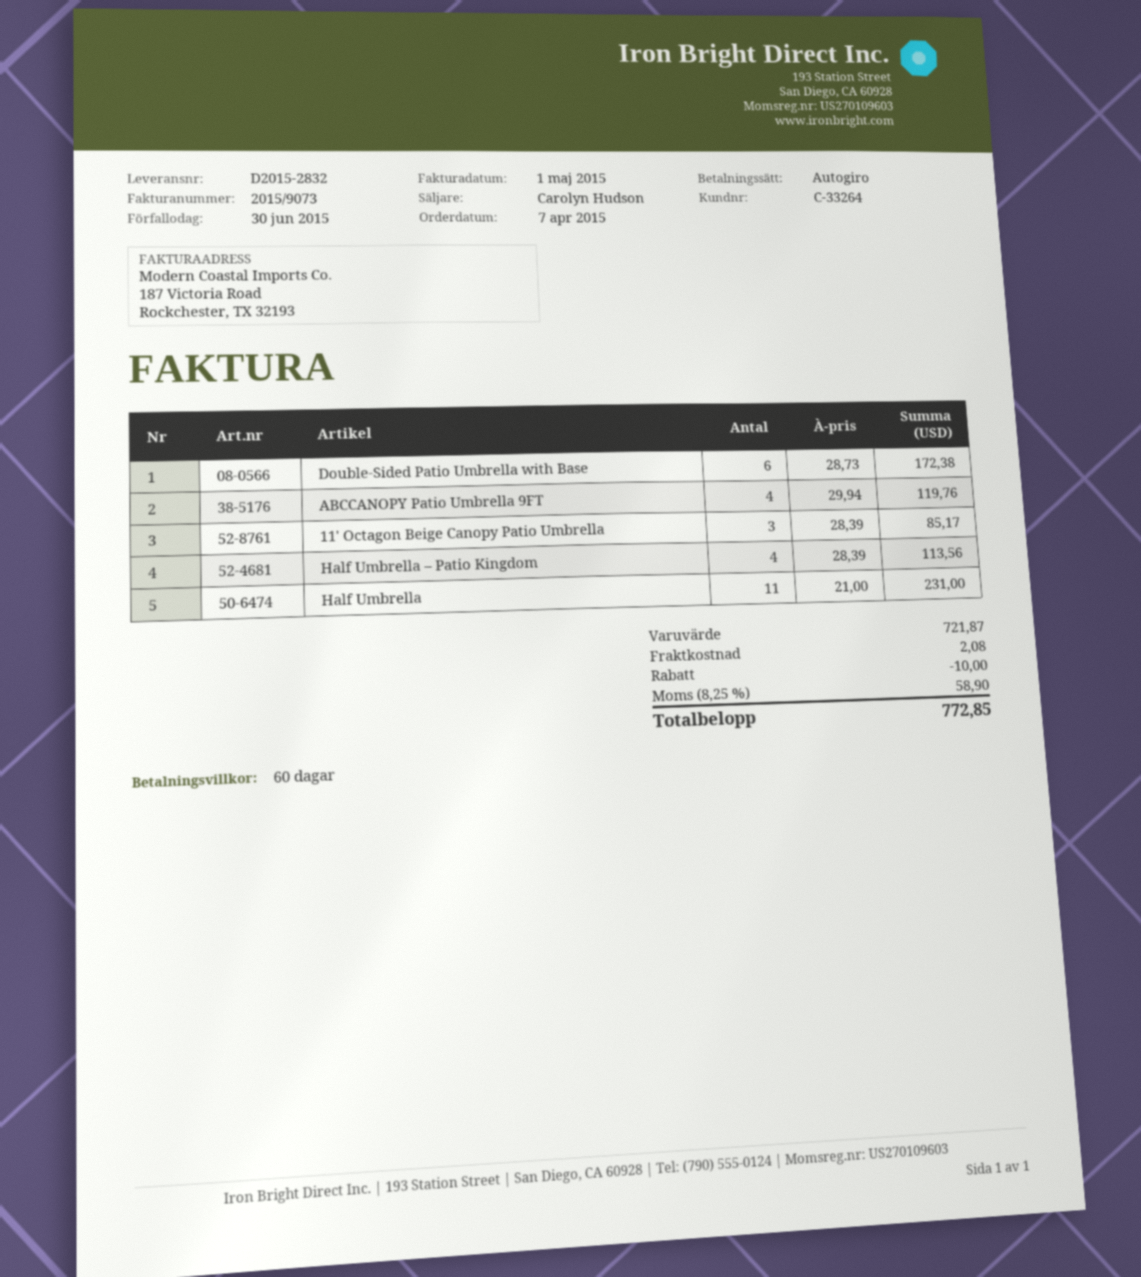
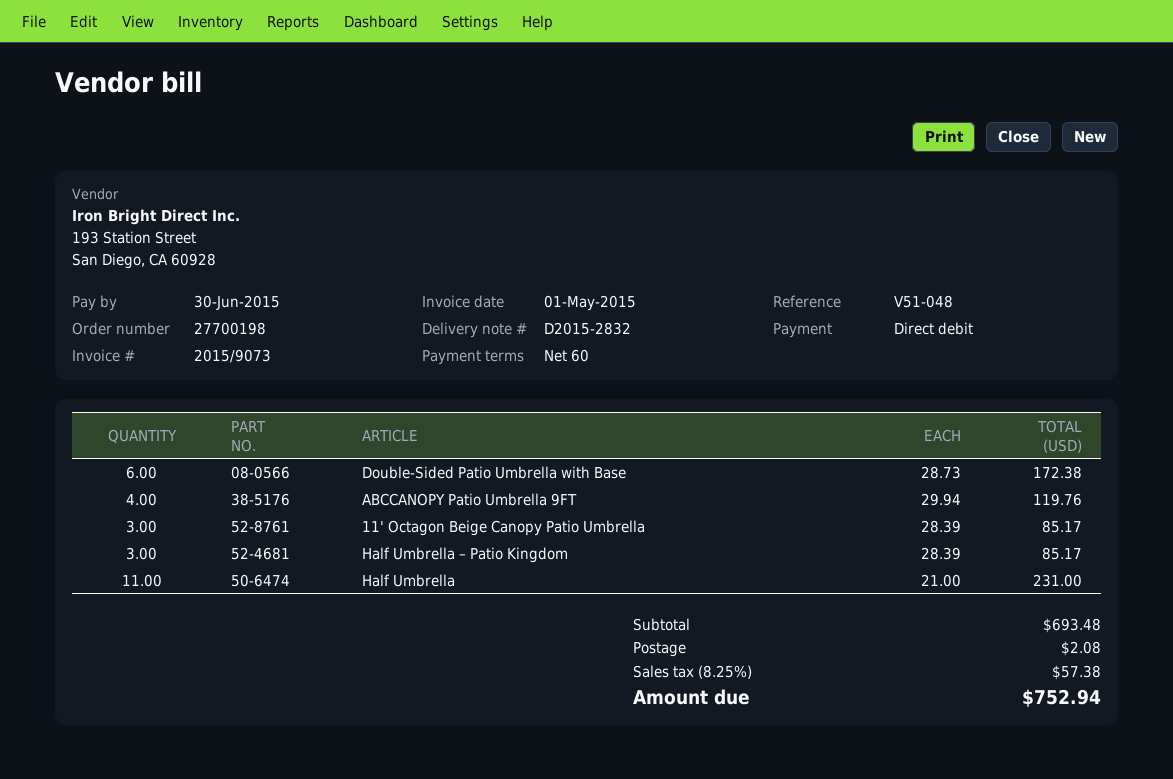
Half Umbrella – Patio Kingdom: 4 x 28.39 = 113.56 -> 3 x 28.39 = 85.17
subtotal: 721.87 -> 693.48
discount: 10.00 -> none
tax: 8.25% = 58.90 -> 8.25% = 57.38
total: 772.85 -> 752.94

